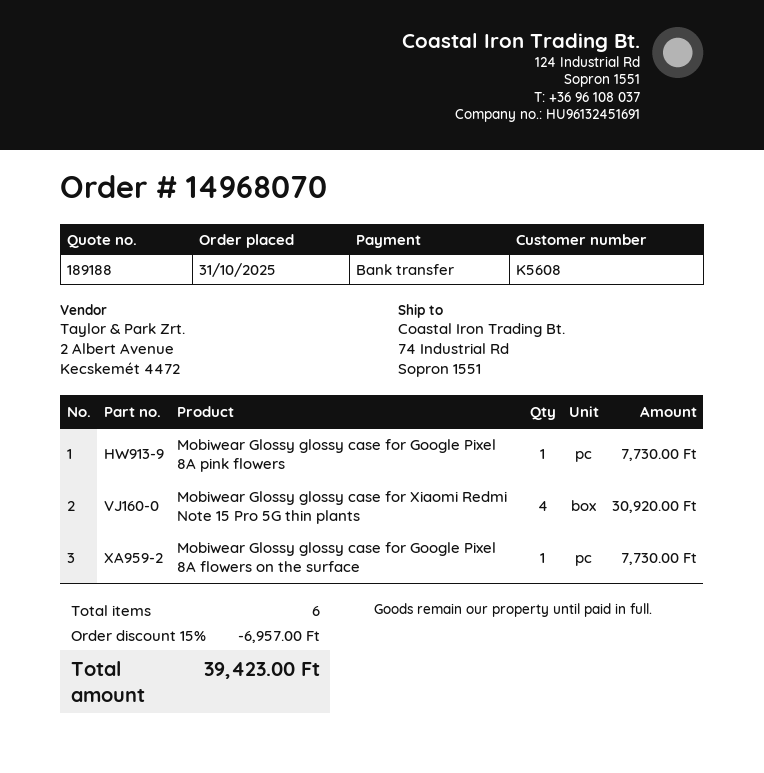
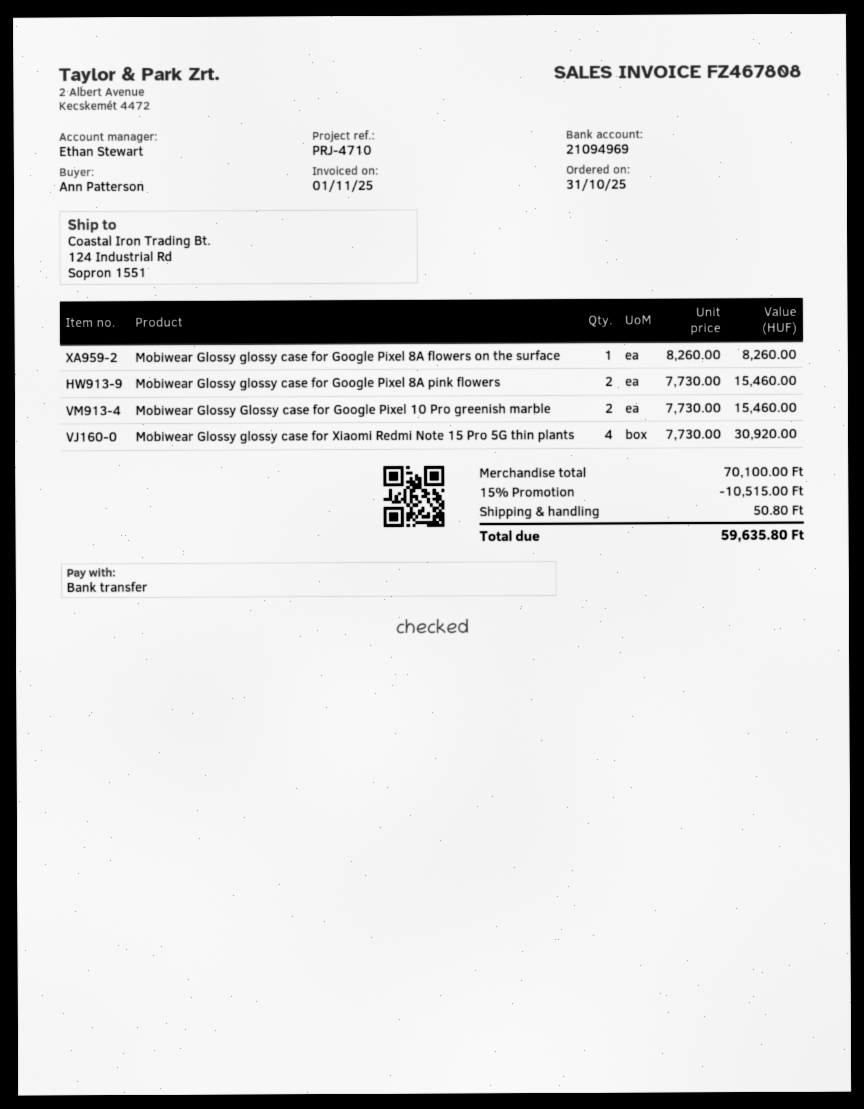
ship to: 74 Industrial Rd, Sopron 1551 -> 124 Industrial Rd, Sopron 1551
Mobiwear Glossy glossy case for Google Pixel 8A pink flowers: 1 for 7730.00 -> 2 for 15460.00
Mobiwear Glossy glossy case for Google Pixel 8A flowers on the surface: 1 for 7730.00 -> 1 for 8260.00
Mobiwear Glossy Glossy case for Google Pixel 10 Pro greenish marble: none -> 2 for 15460.00
discount: 15% = 6957.00 -> 15% = 10515.00
shipping: none -> 50.80
total: 39423.00 -> 59635.80

